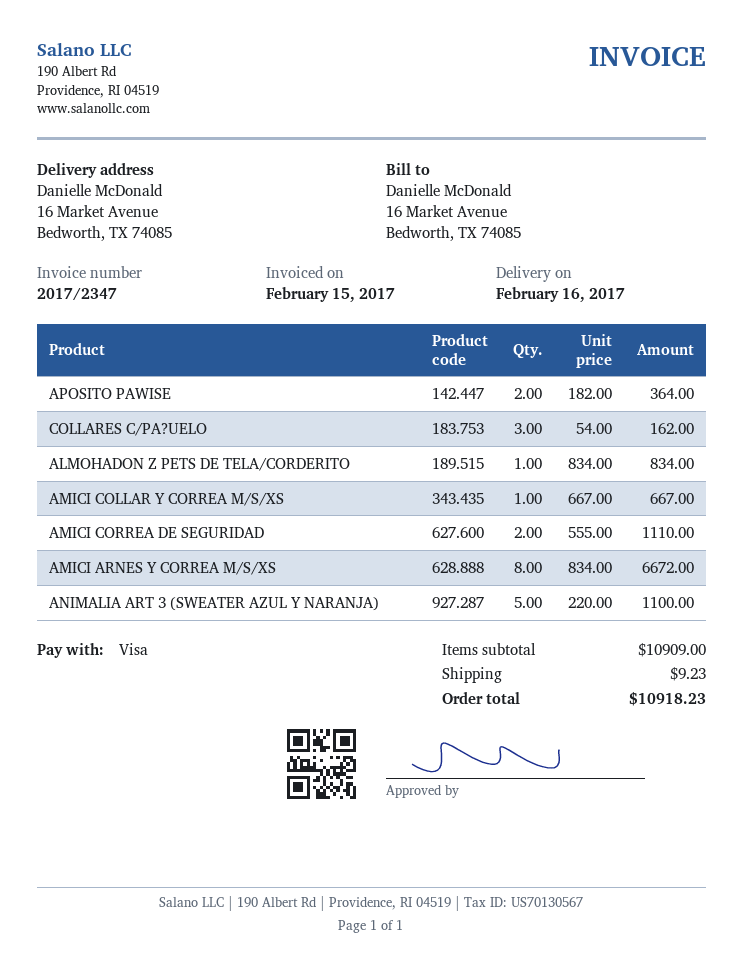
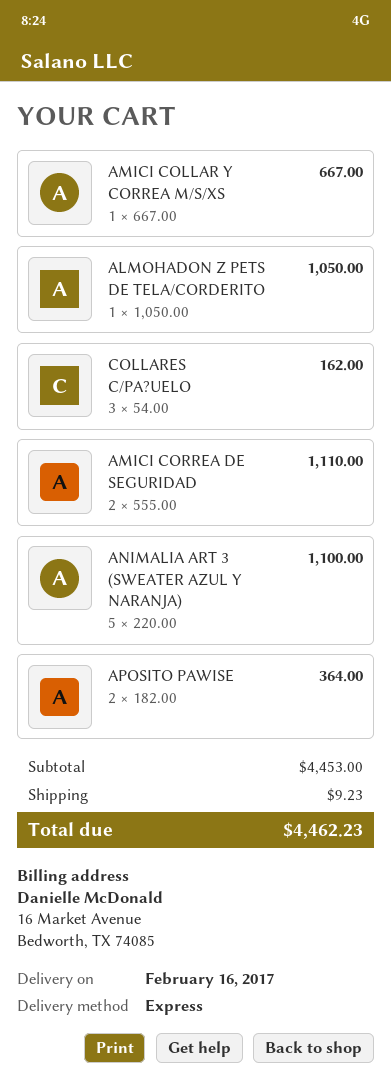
ALMOHADON Z PETS DE TELA/CORDERITO: 1 x 834.00 = 834.00 -> 1 x 1050.00 = 1050.00
AMICI ARNES Y CORREA M/S/XS: 8 x 834.00 = 6672.00 -> none
subtotal: 10909.00 -> 4453.00
total: 10918.23 -> 4462.23

